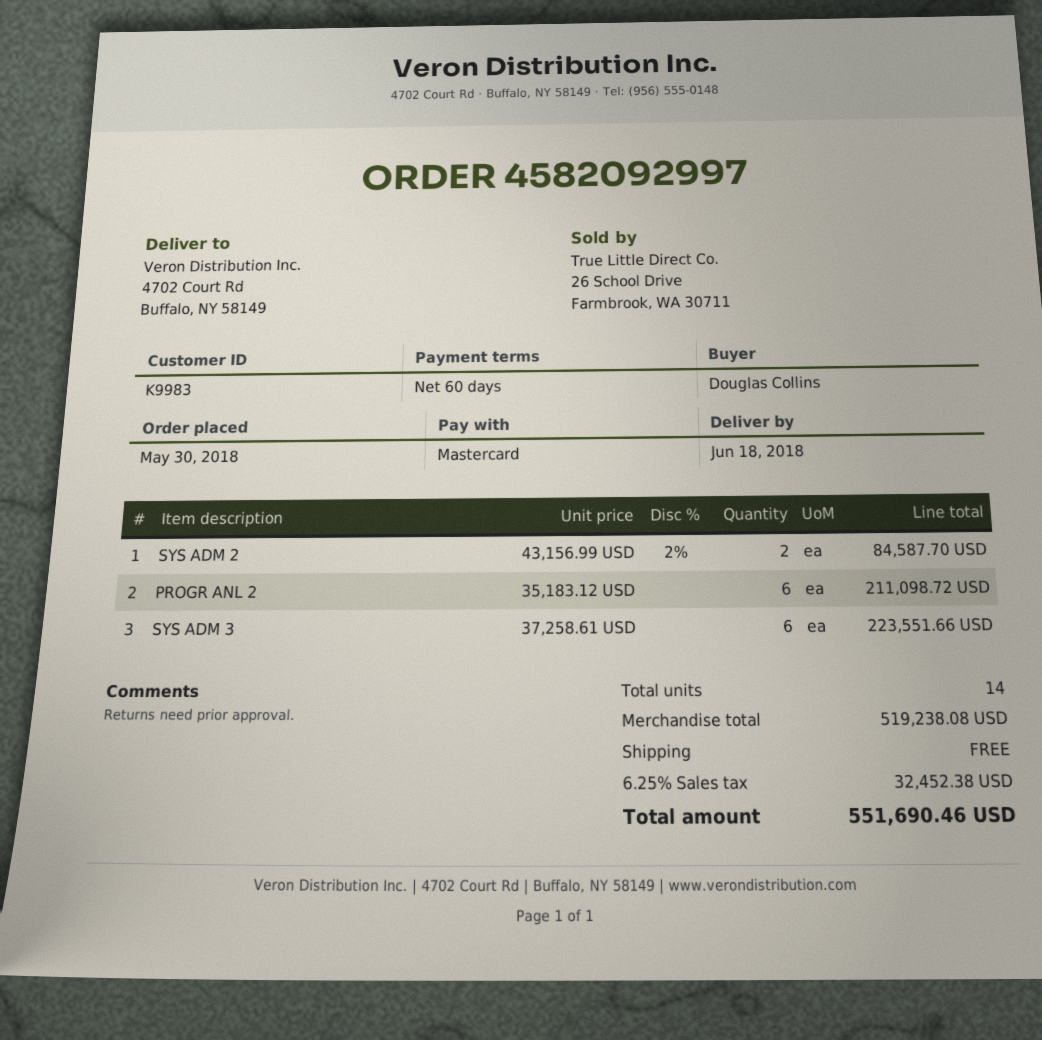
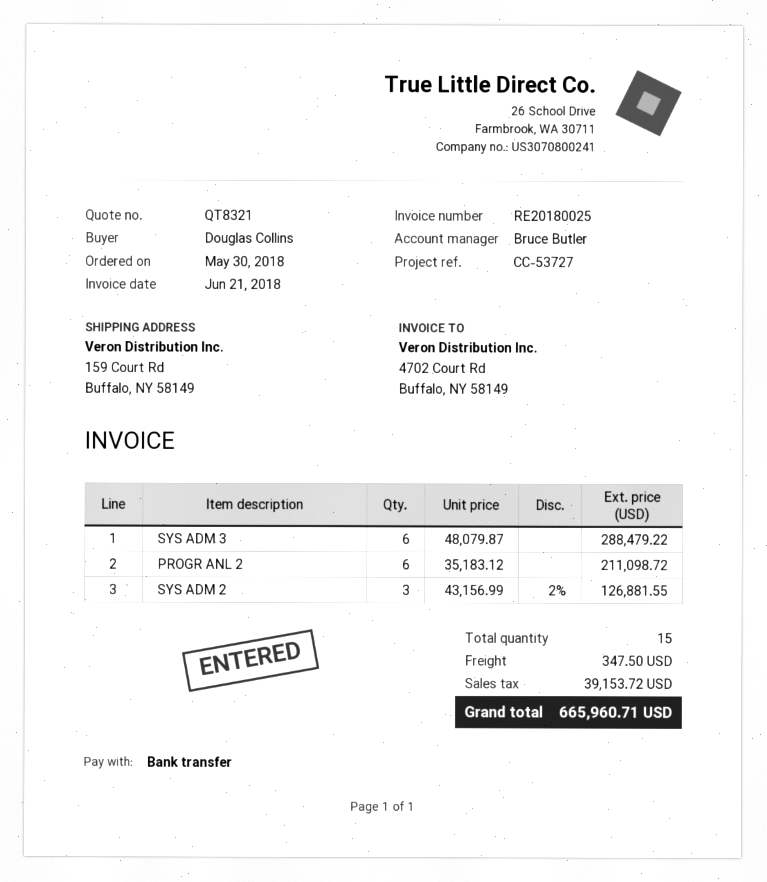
payment method: Mastercard -> bank transfer
ship to: 4702 Court Rd, Buffalo, NY 58149 -> 159 Court Rd, Buffalo, NY 58149
SYS ADM 2: 2 x 43156.99 - 2% = 84587.70 -> 3 x 43156.99 - 2% = 126881.55
SYS ADM 3: 6 x 37258.61 = 223551.66 -> 6 x 48079.87 = 288479.22
total quantity: 14 -> 15
shipping: 0.00 -> 347.50
tax: 32452.38 -> 39153.72
total: 551690.46 -> 665960.71

